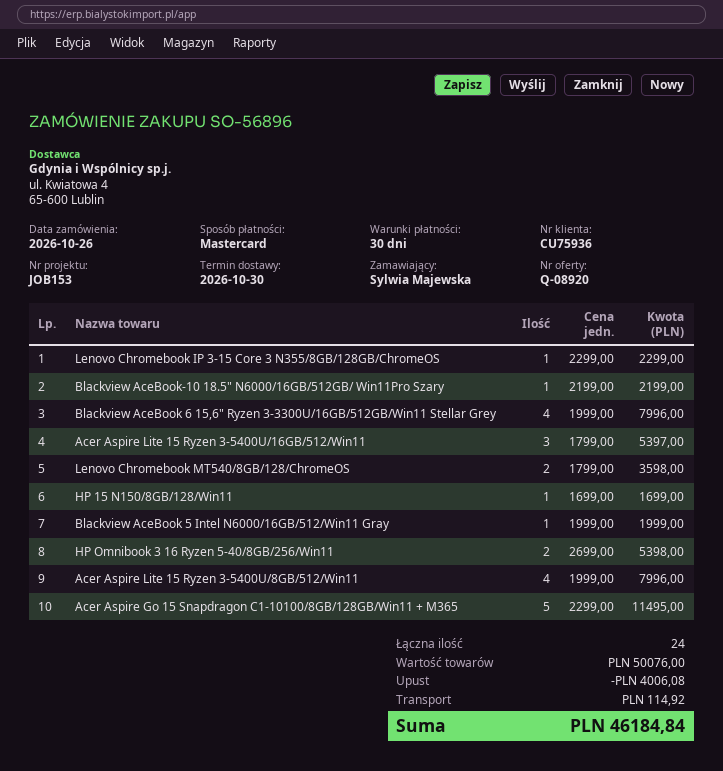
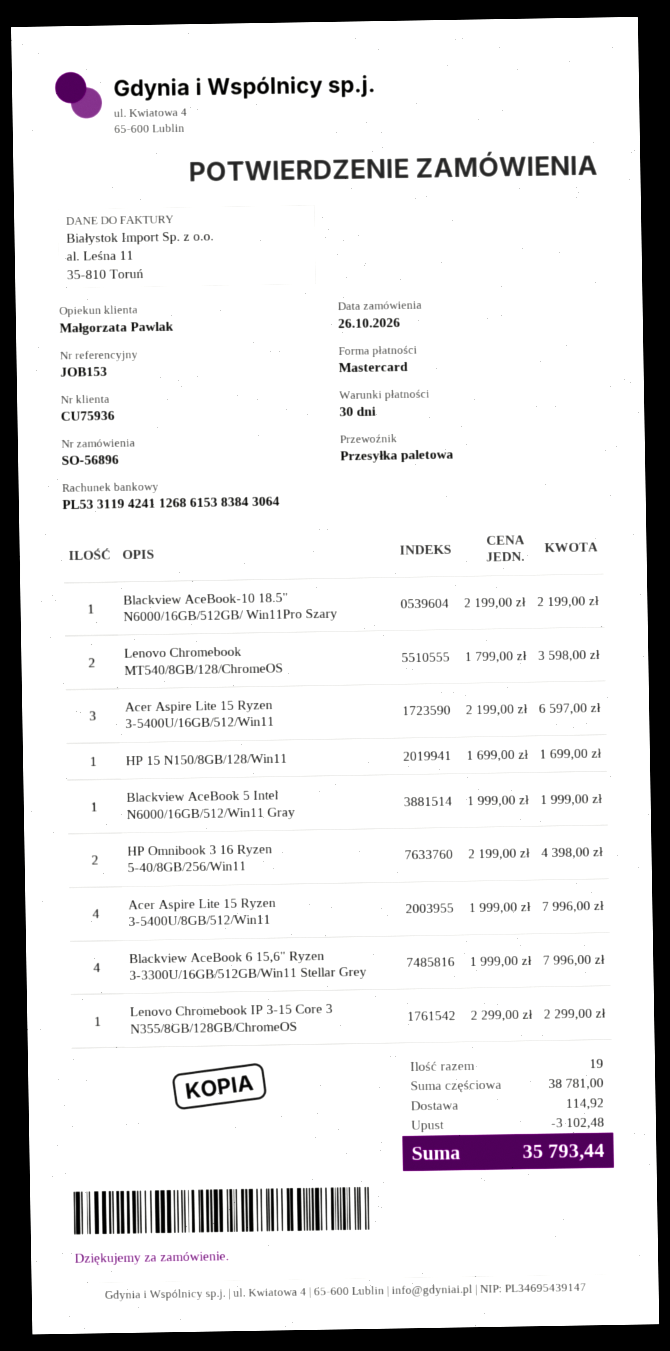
Acer Aspire Lite 15 Ryzen 3-5400U/16GB/512/Win11: 3 x 1799.00 = 5397.00 -> 3 x 2199.00 = 6597.00
HP Omnibook 3 16 Ryzen 5-40/8GB/256/Win11: 2 x 2699.00 = 5398.00 -> 2 x 2199.00 = 4398.00
Acer Aspire Go 15 Snapdragon C1-10100/8GB/128GB/Win11 + M365: 5 x 2299.00 = 11495.00 -> none
total quantity: 24 -> 19
subtotal: 50076.00 -> 38781.00
discount: 4006.08 -> 3102.48
total: 46184.84 -> 35793.44

